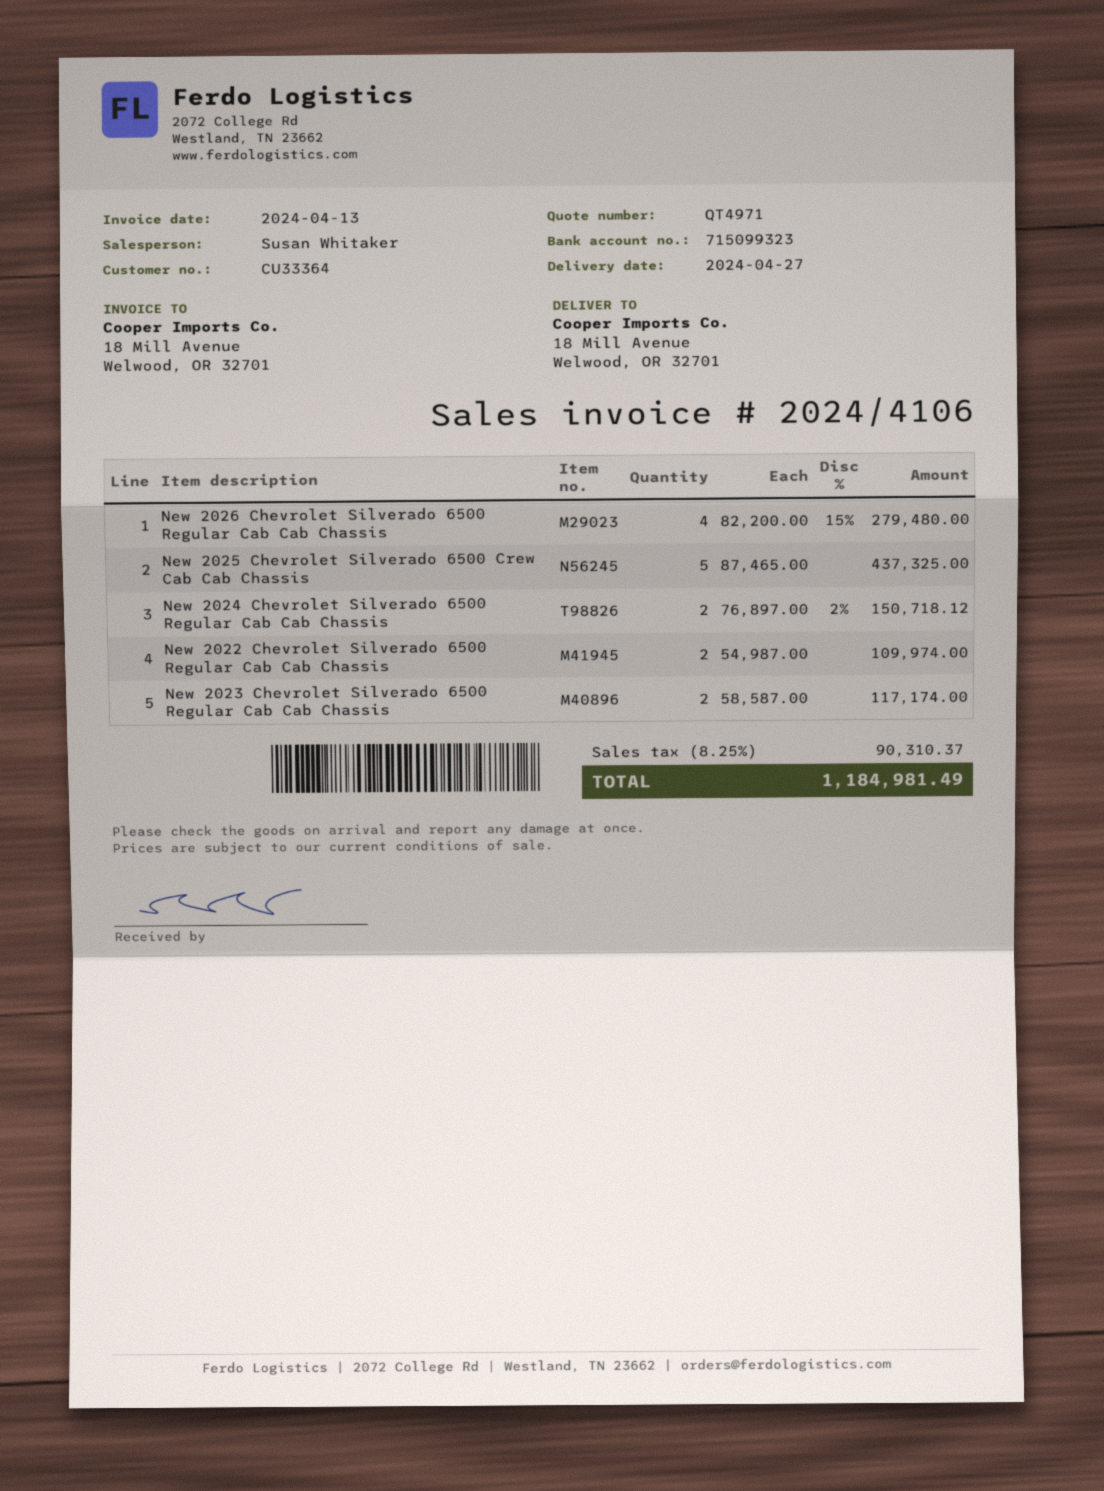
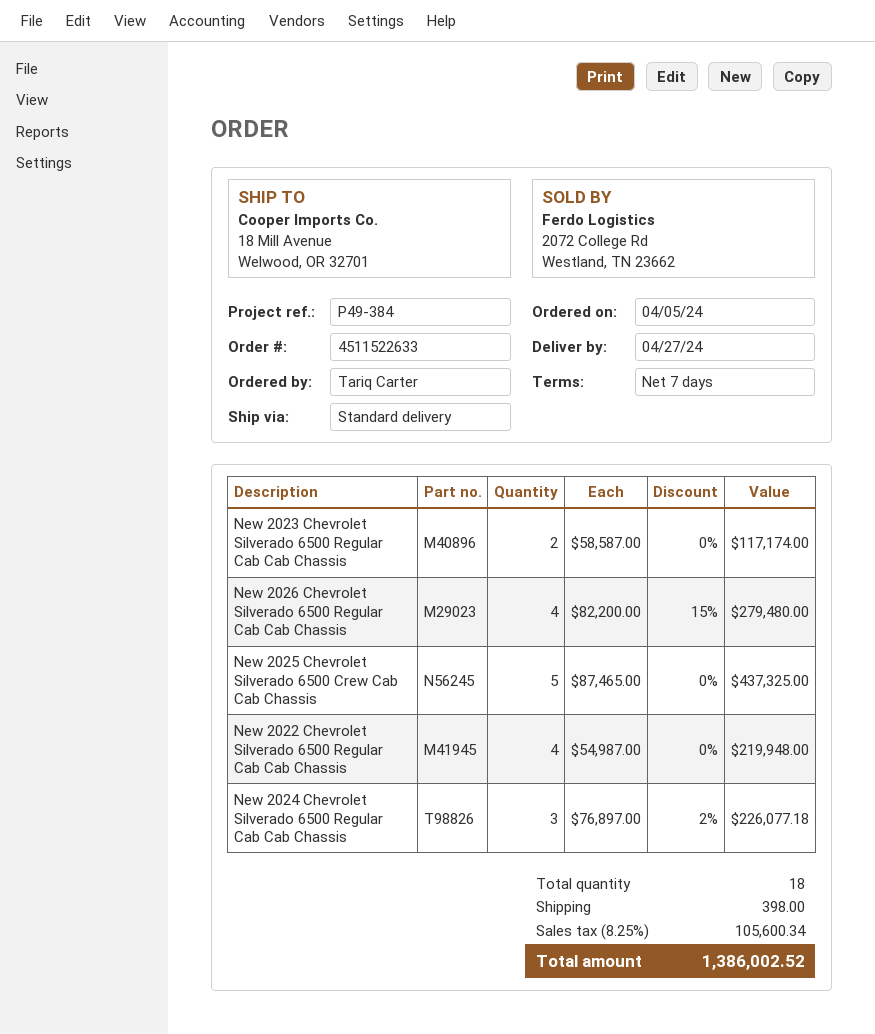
New 2024 Chevrolet Silverado 6500 Regular Cab Cab Chassis: 2 x 76897.00 - 2% = 150718.12 -> 3 x 76897.00 - 2% = 226077.18
New 2022 Chevrolet Silverado 6500 Regular Cab Cab Chassis: 2 x 54987.00 = 109974.00 -> 4 x 54987.00 = 219948.00
shipping: none -> 398.00
tax: 8.25% = 90310.37 -> 8.25% = 105600.34
total: 1184981.49 -> 1386002.52

